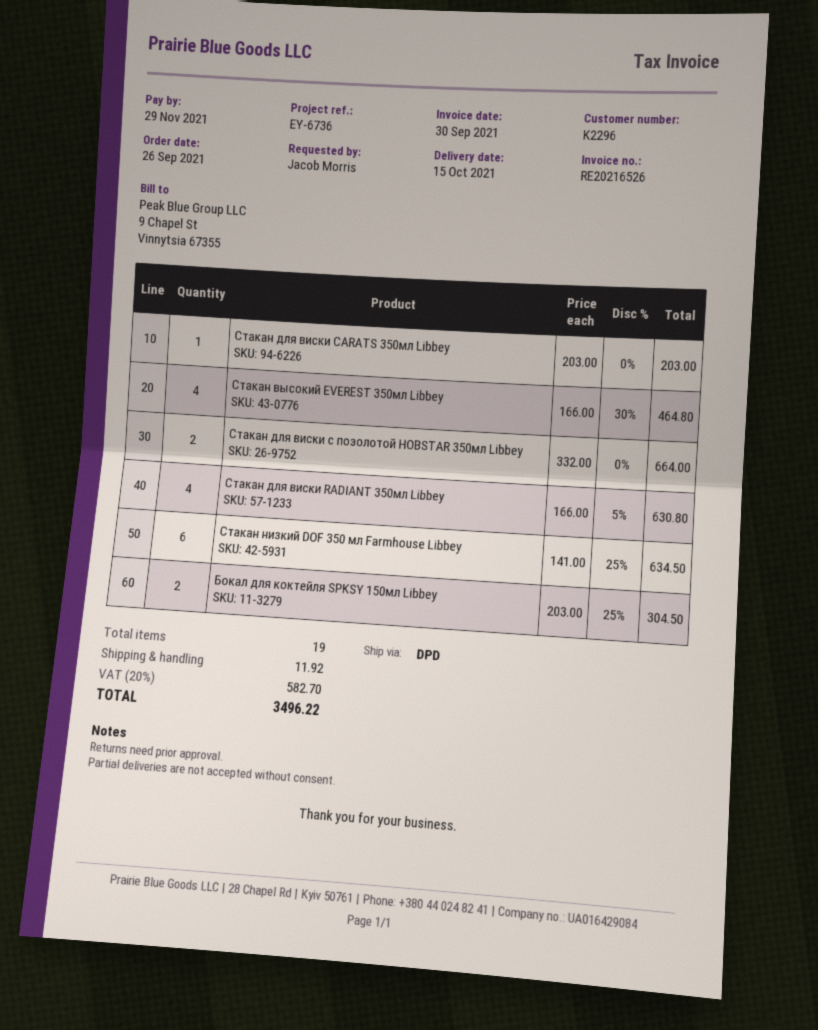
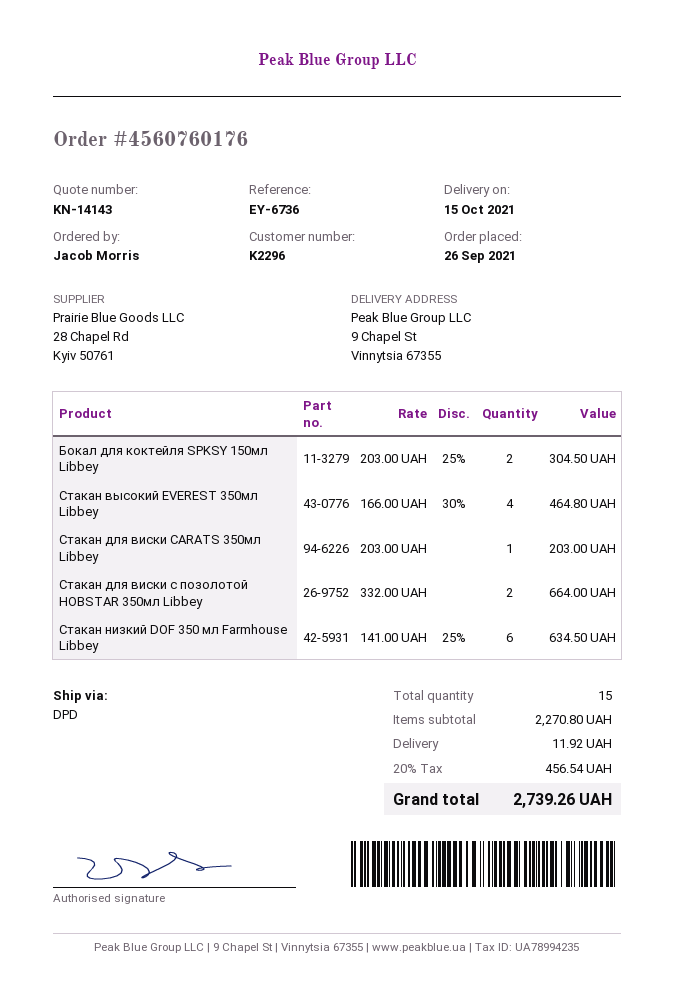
Стакан для виски RADIANT 350мл Libbey: 4 x 166.00 - 5% = 630.80 -> none
total quantity: 19 -> 15
tax: 20% = 582.70 -> 20% = 456.54
total: 3496.22 -> 2739.26

